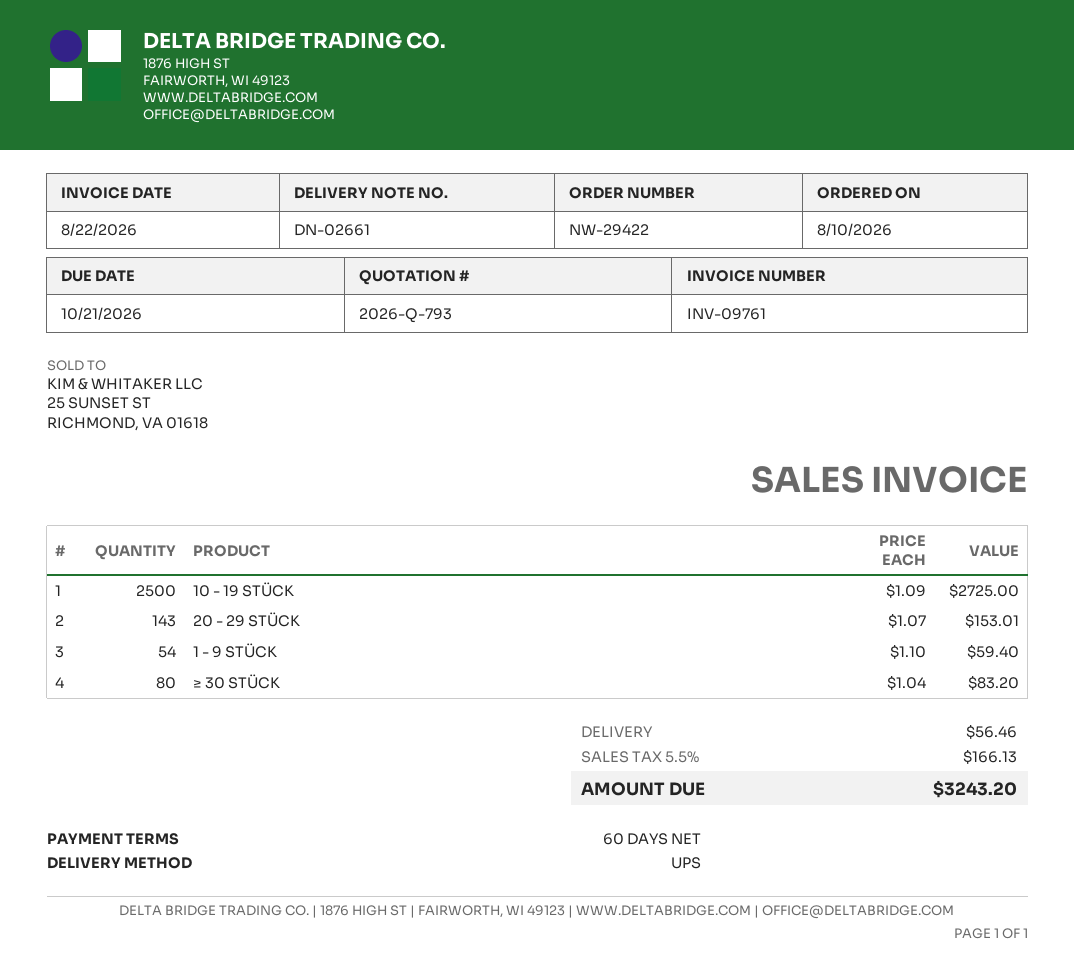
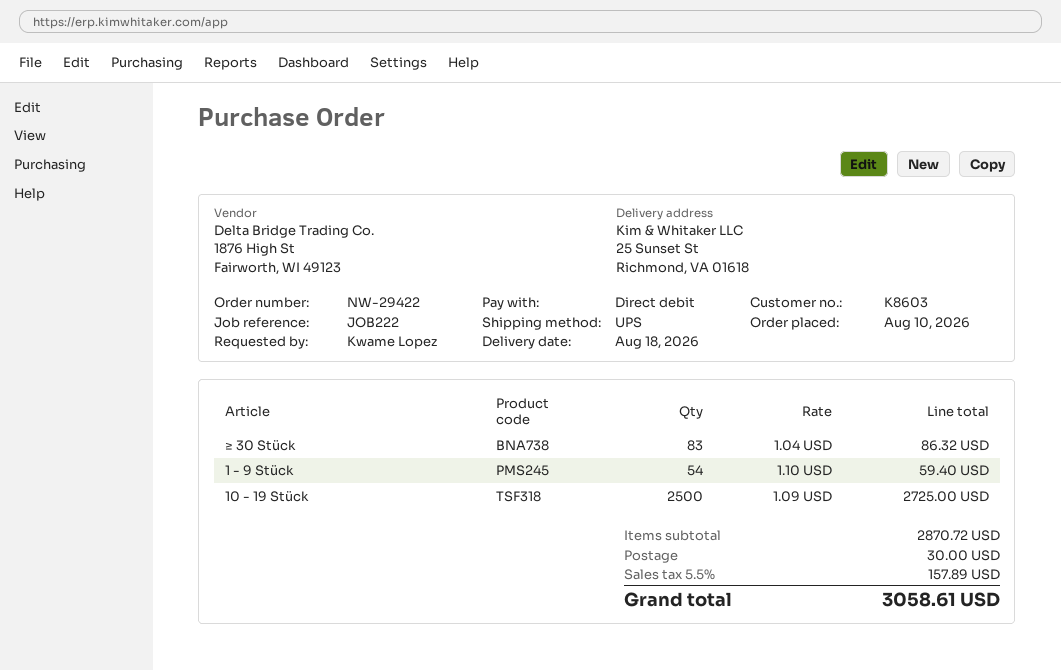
20 - 29 STÜCK: 143 x 1.07 = 153.01 -> none
≥ 30 STÜCK: 80 x 1.04 = 83.20 -> 83 x 1.04 = 86.32
shipping: 56.46 -> 30.00
tax: 5.5% = 166.13 -> 5.5% = 157.89
total: 3243.20 -> 3058.61

